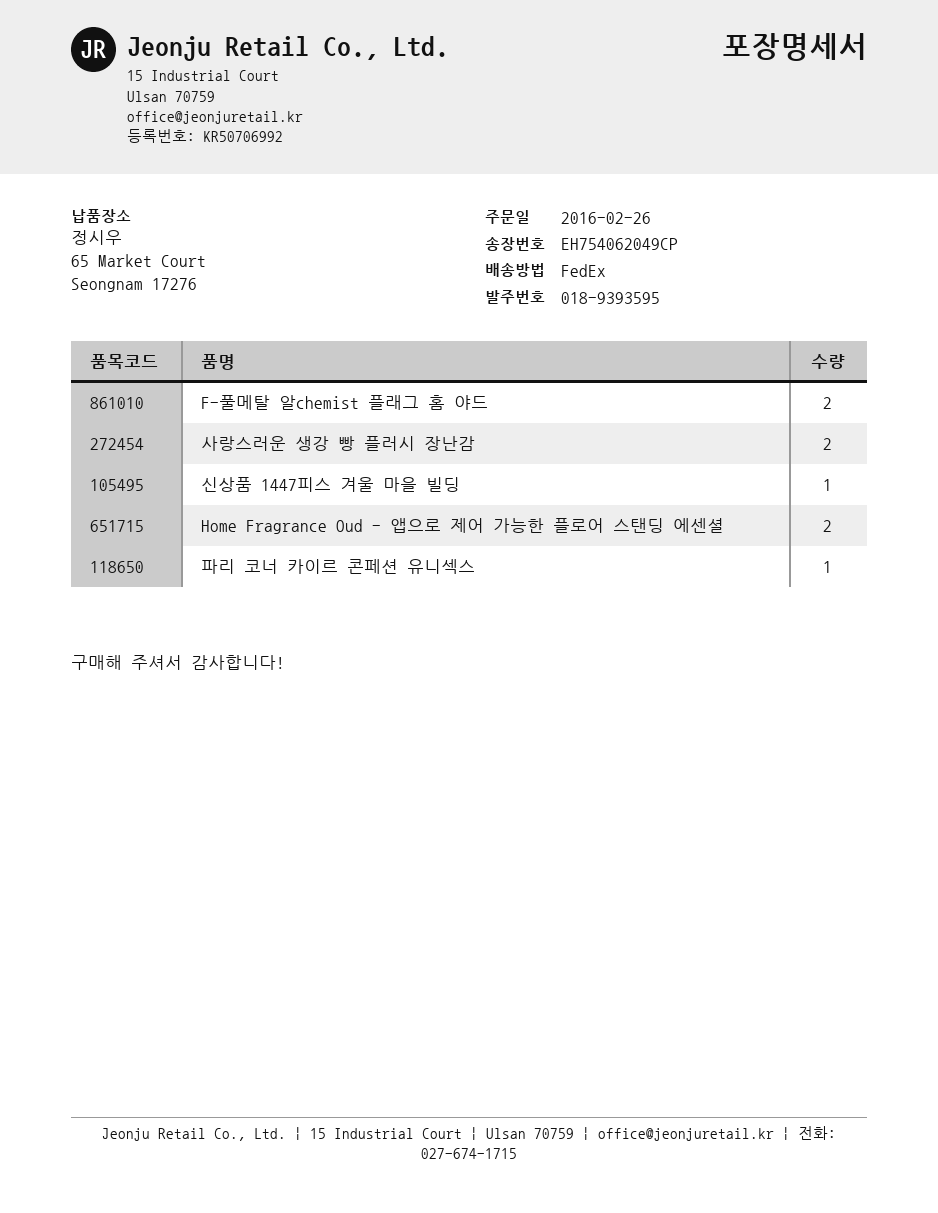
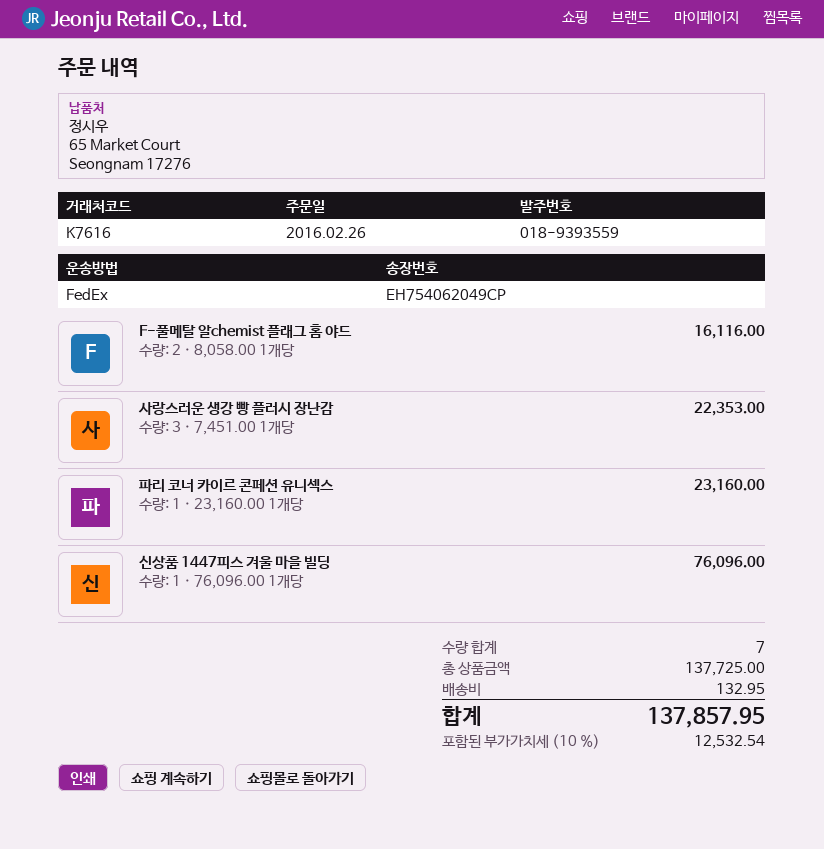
order number: 018-9393595 -> 018-9393559
사랑스러운 생강 빵 플러시 장난감: 2 -> 3
Home Fragrance Oud - 앱으로 제어 가능한 플로어 스탠딩 에센셜: 2 -> none

